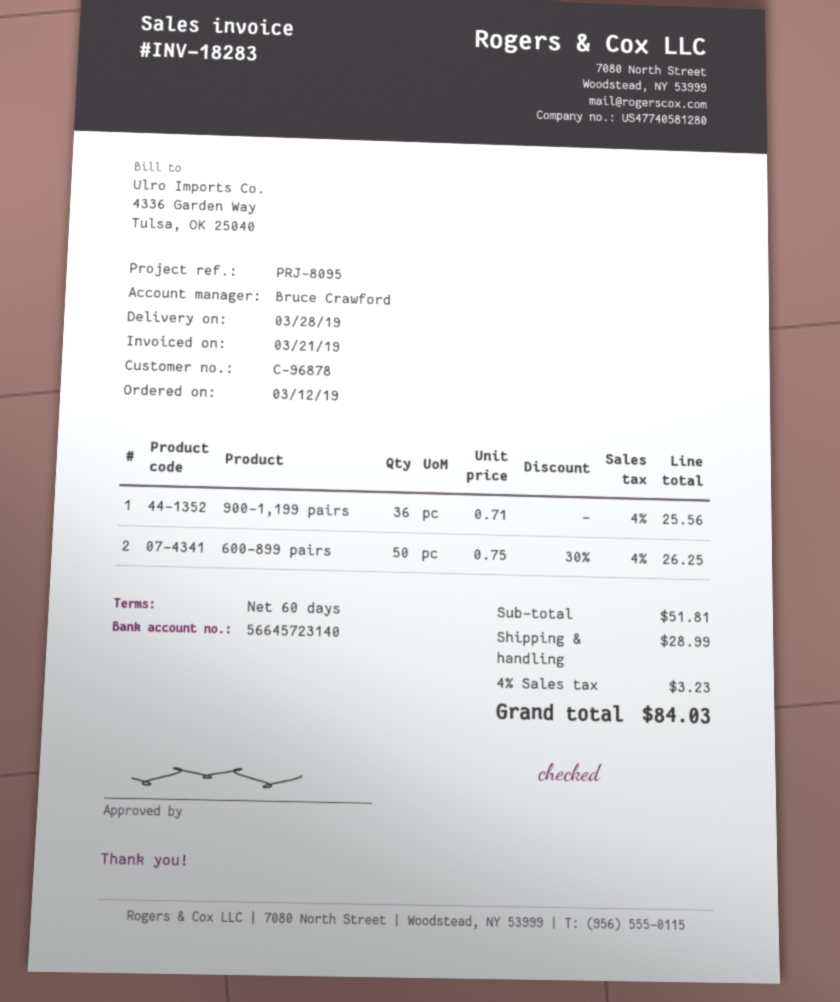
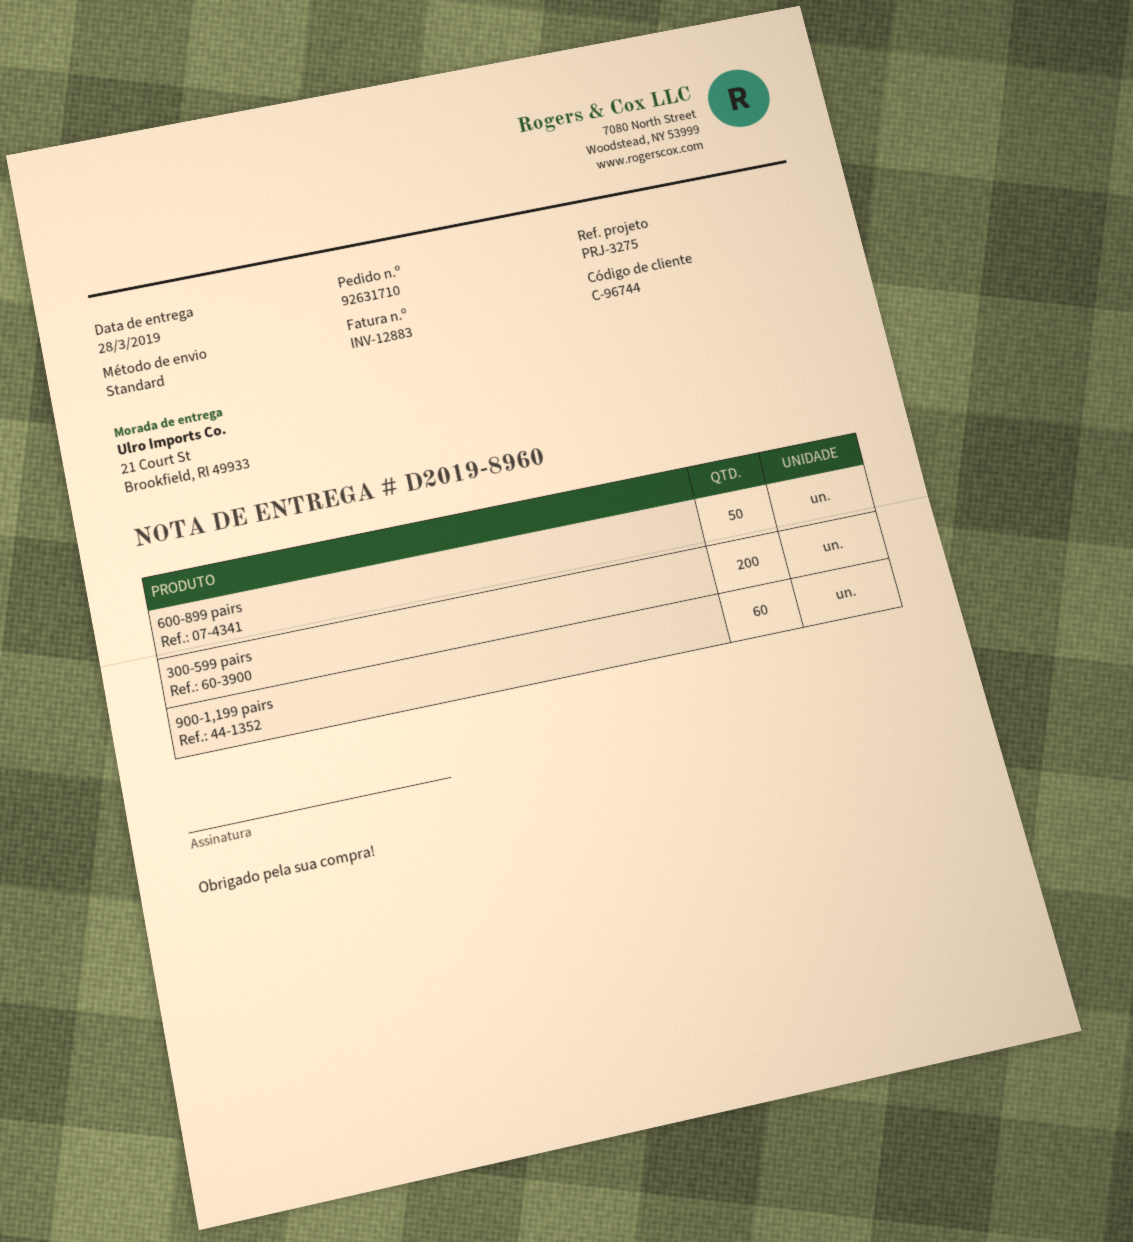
invoice number: INV-18283 -> INV-12883
customer number: C-96878 -> C-96744
reference: PRJ-8095 -> PRJ-3275
900-1,199 pairs: 36 -> 60
300-599 pairs: none -> 200

